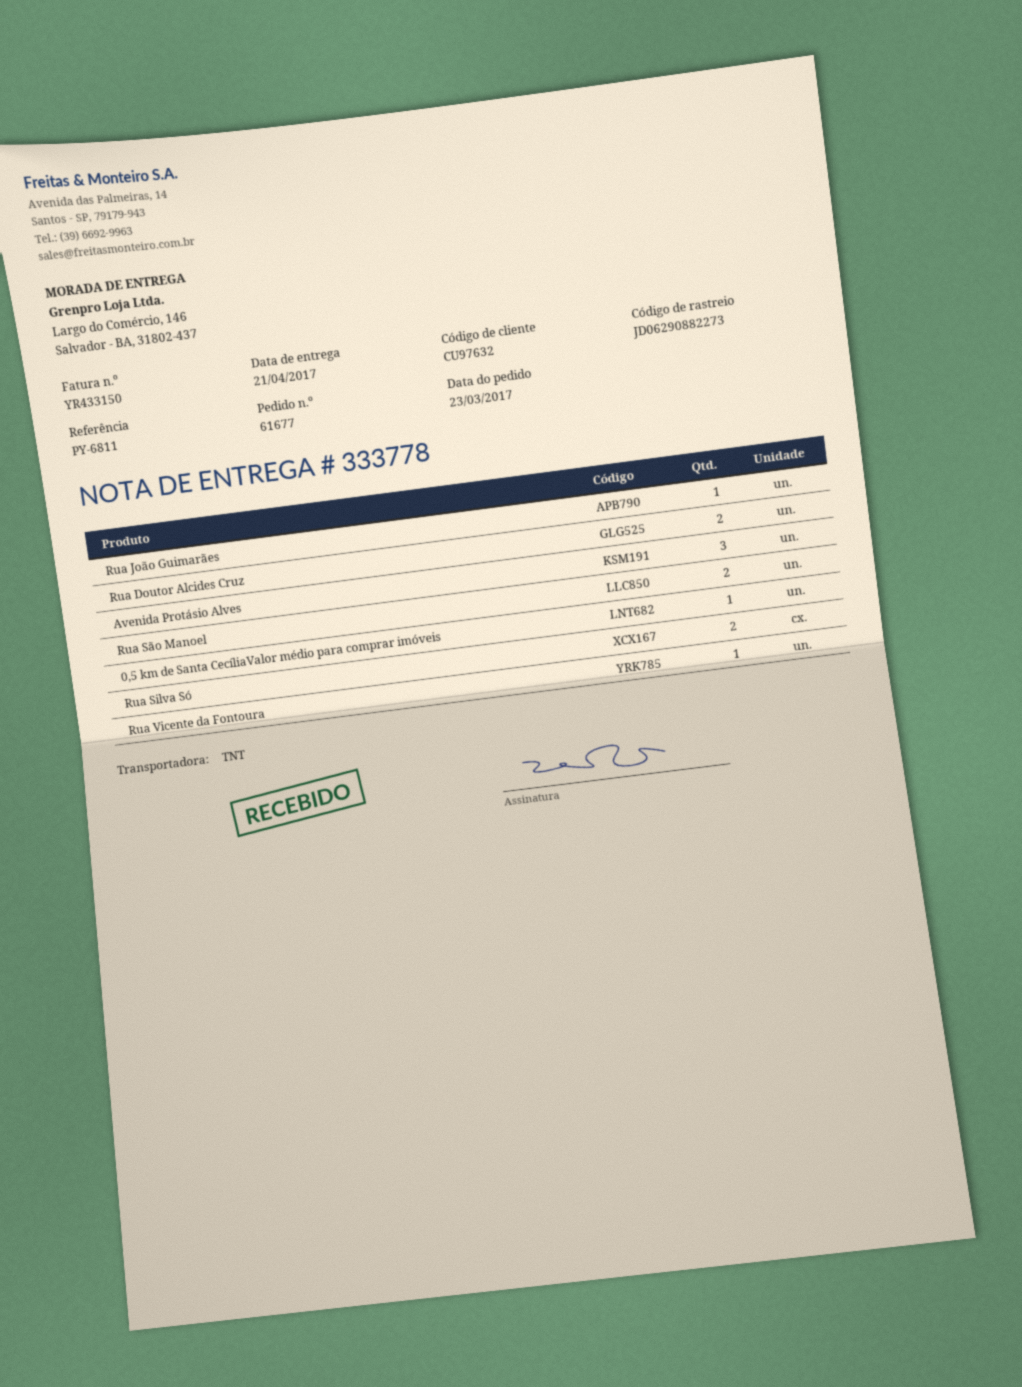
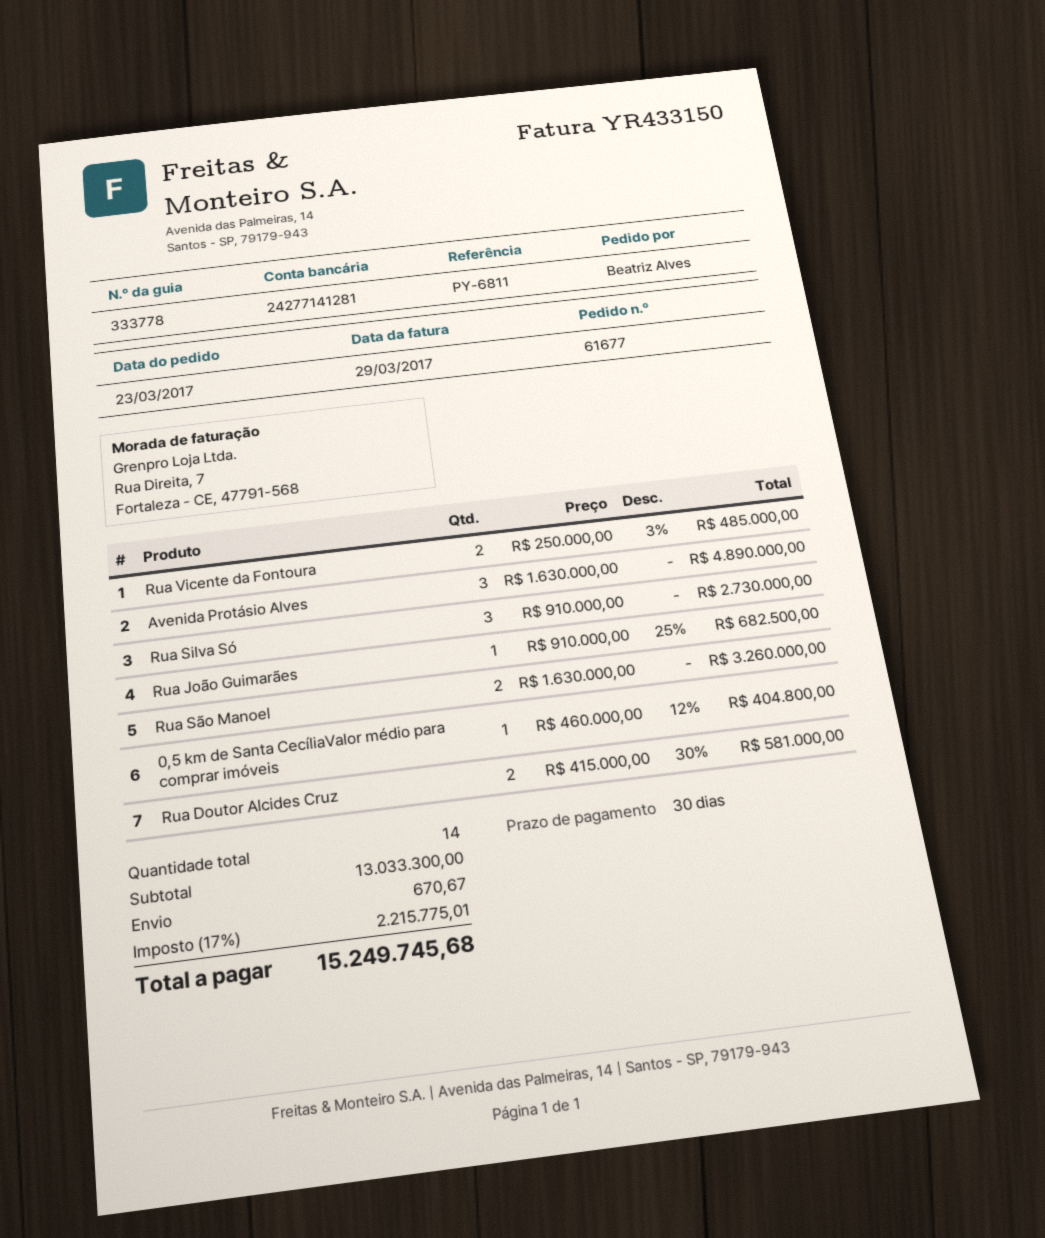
Rua Silva Só: 2 -> 3
Rua Vicente da Fontoura: 1 -> 2

